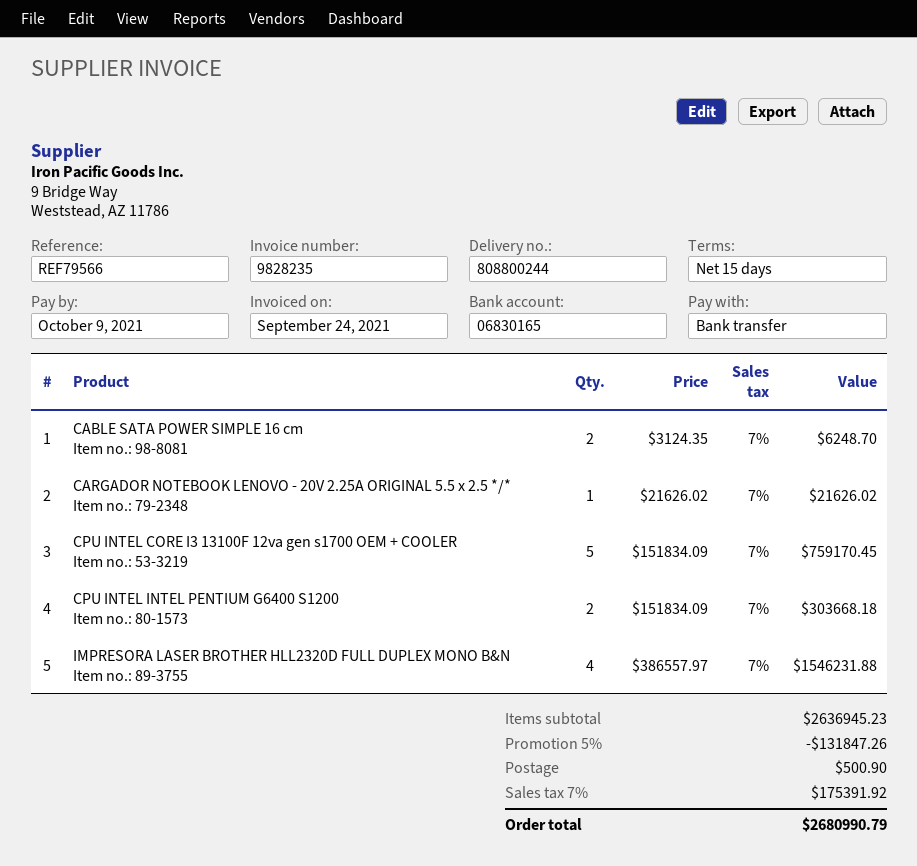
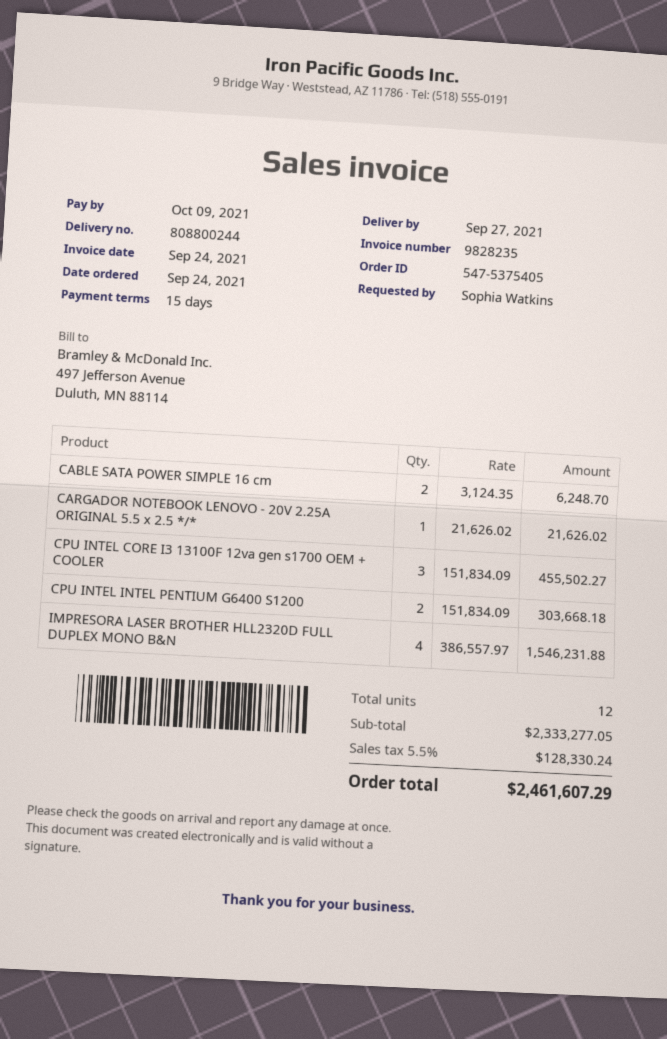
CPU INTEL CORE I3 13100F 12va gen s1700 OEM + COOLER: 5 x 151834.09 = 759170.45 -> 3 x 151834.09 = 455502.27
subtotal: 2636945.23 -> 2333277.05
discount: 5% = 131847.26 -> none
shipping: 500.90 -> none
tax: 7% = 175391.92 -> 5.5% = 128330.24
total: 2680990.79 -> 2461607.29

